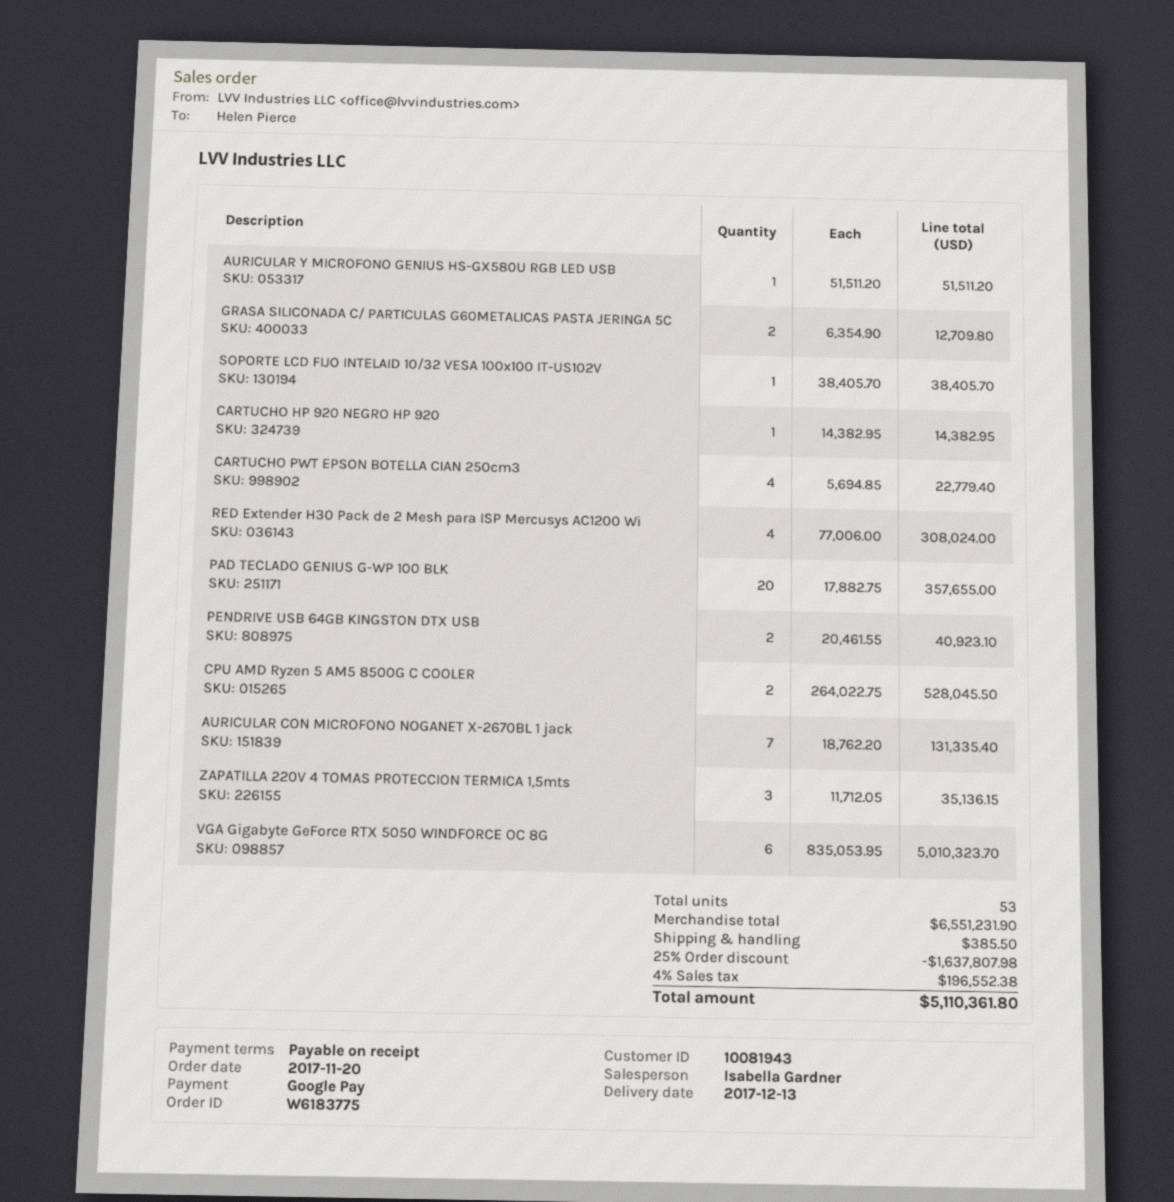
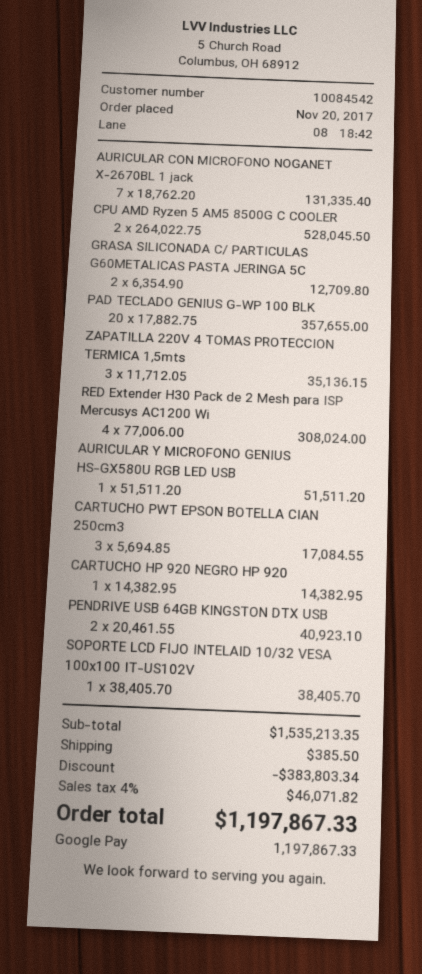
customer number: 10081943 -> 10084542
CARTUCHO PWT EPSON BOTELLA CIAN 250cm3: 4 x 5694.85 = 22779.40 -> 3 x 5694.85 = 17084.55
VGA Gigabyte GeForce RTX 5050 WINDFORCE OC 8G: 6 x 835053.95 = 5010323.70 -> none
subtotal: 6551231.90 -> 1535213.35
discount: 1637807.98 -> 383803.34
tax: 4% = 196552.38 -> 4% = 46071.82
total: 5110361.80 -> 1197867.33

